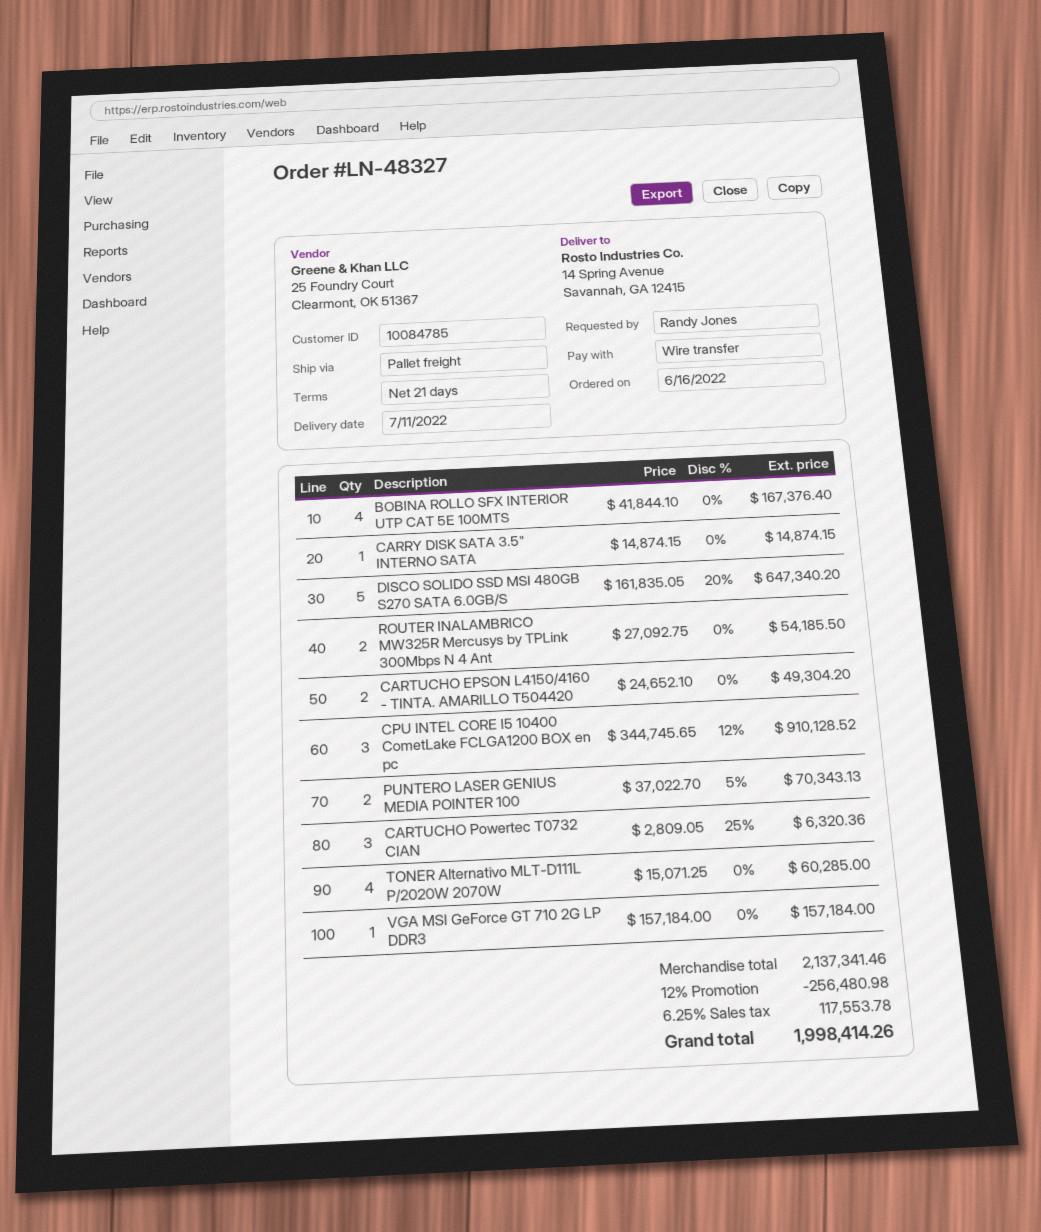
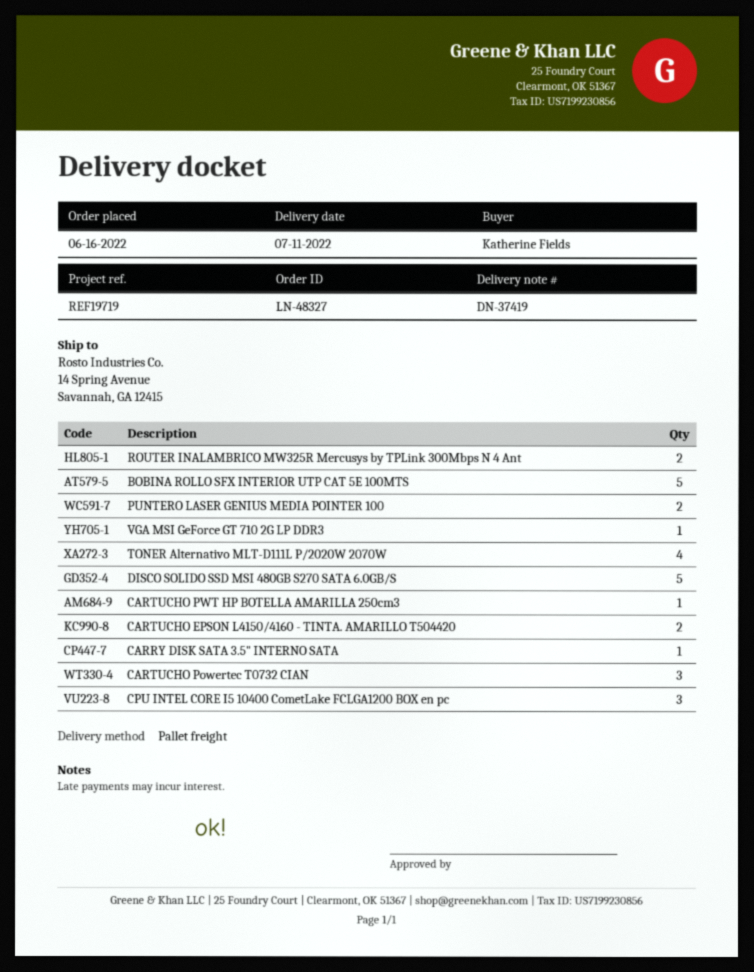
ordered by: Randy Jones -> Katherine Fields
BOBINA ROLLO SFX INTERIOR UTP CAT 5E 100MTS: 4 -> 5
CARTUCHO PWT HP BOTELLA AMARILLA 250cm3: none -> 1

